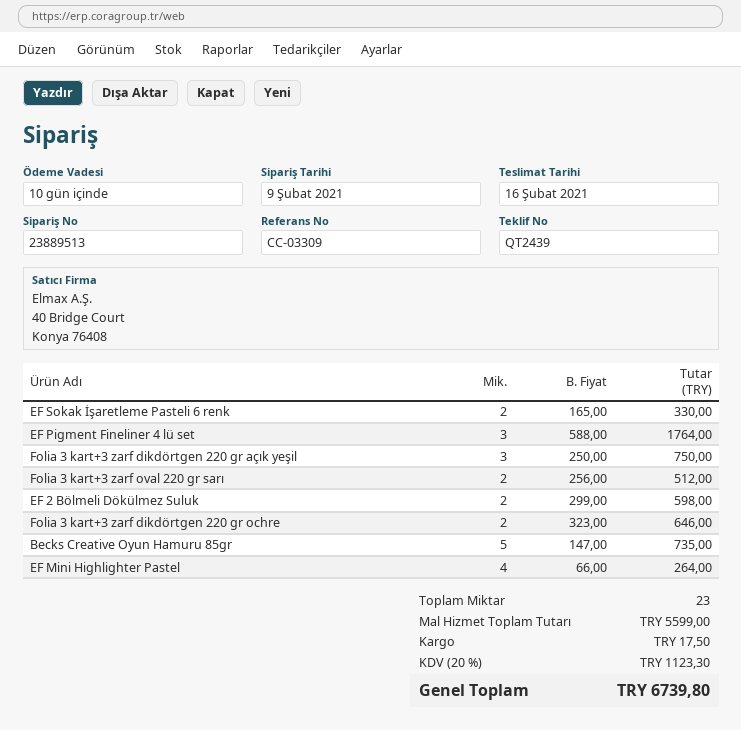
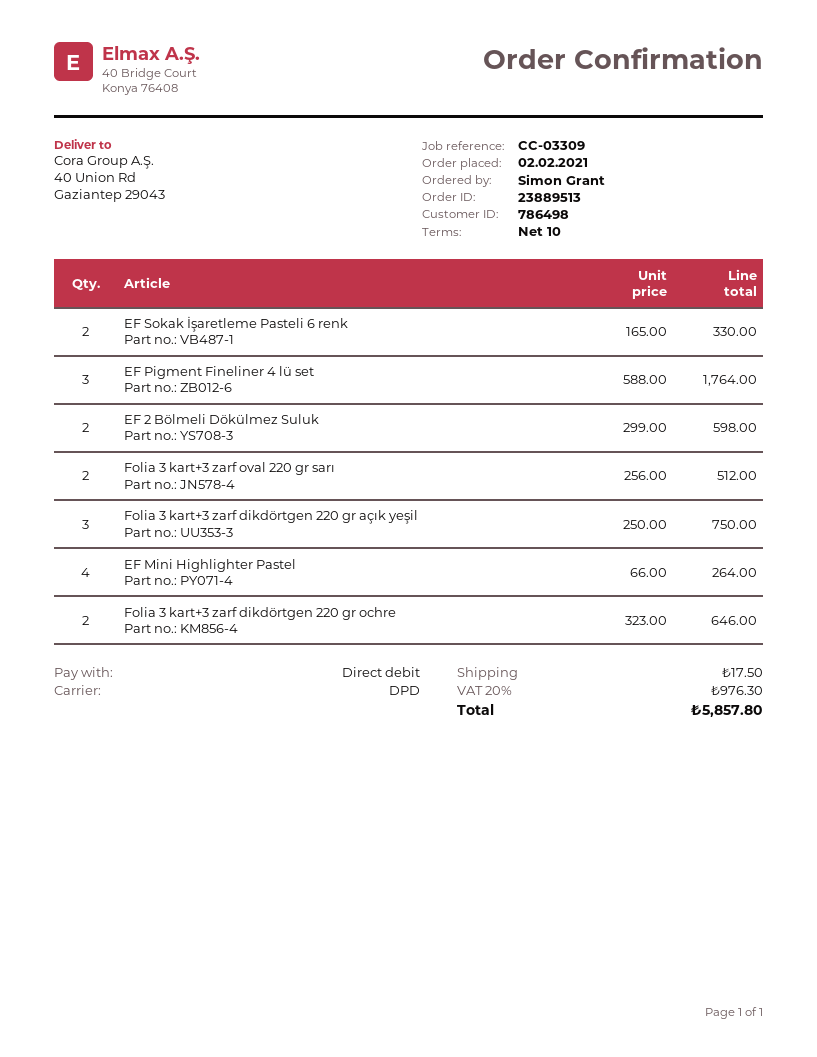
order date: 2021-02-09 -> 2021-02-02
Becks Creative Oyun Hamuru 85gr: 5 x 147.00 = 735.00 -> none
tax: 20% = 1123.30 -> 20% = 976.30
total: 6739.80 -> 5857.80

